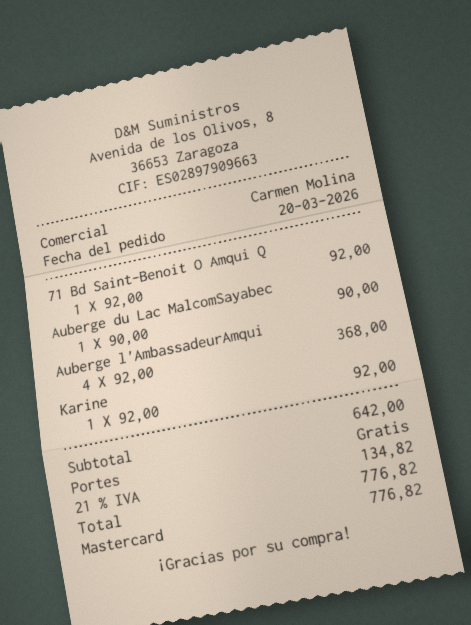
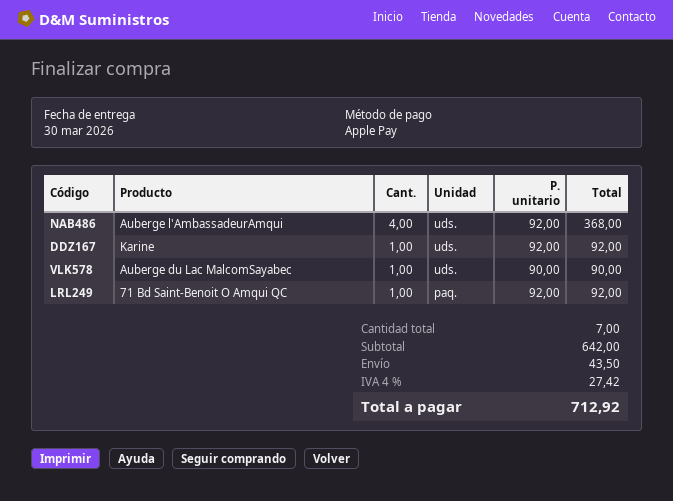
payment method: Mastercard -> Apple Pay
shipping: 0.00 -> 43.50
tax: 21% = 134.82 -> 4% = 27.42
total: 776.82 -> 712.92

